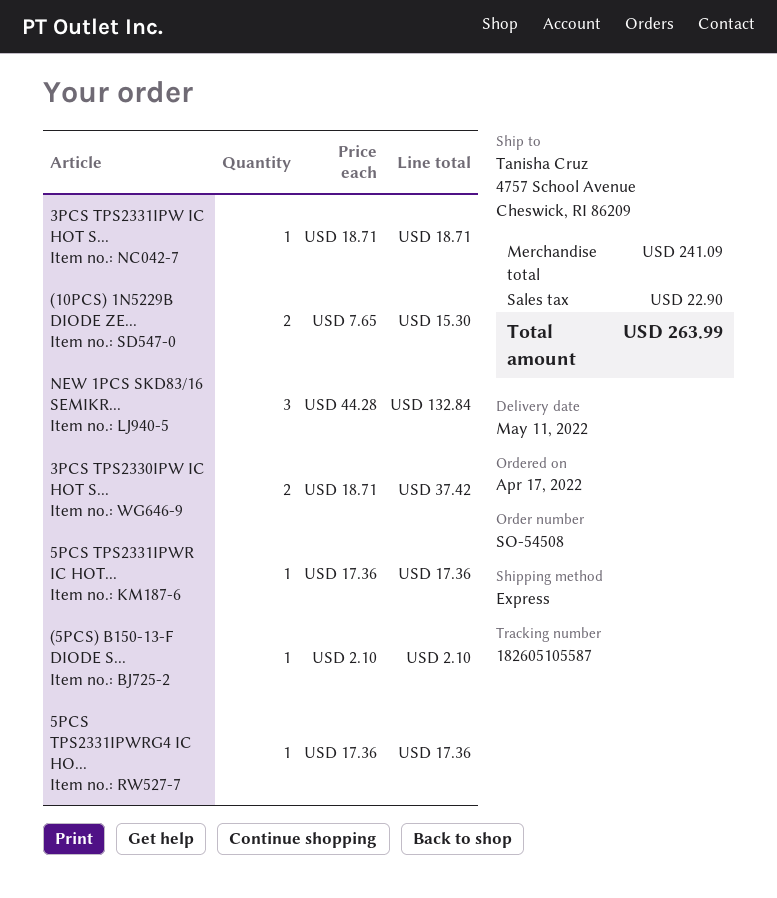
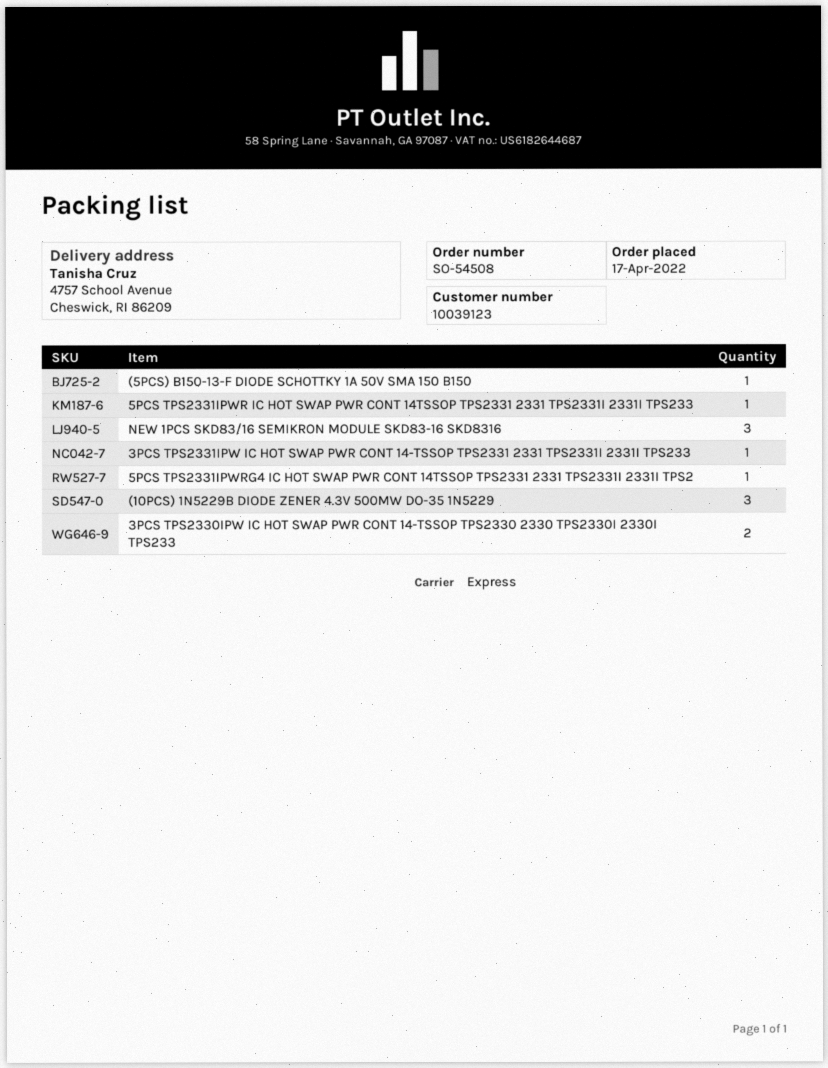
(10PCS) 1N5229B DIODE ZE...: 2 -> 3

